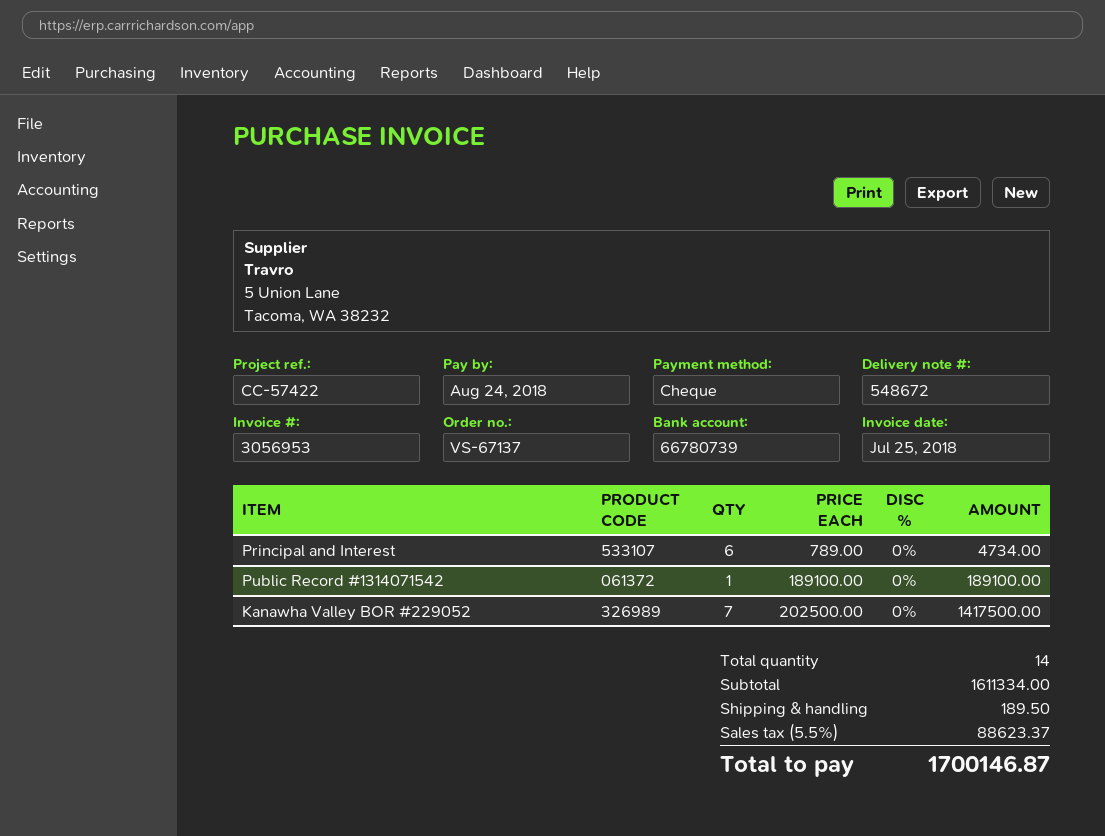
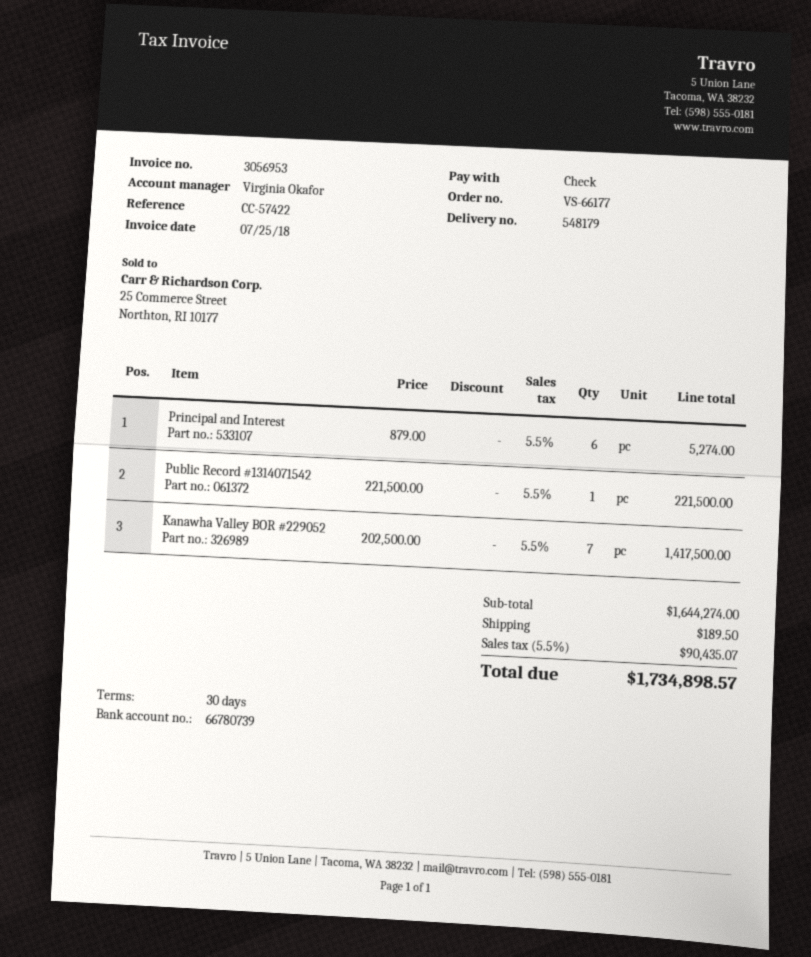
order number: VS-67137 -> VS-66177
delivery note number: 548672 -> 548179
Principal and Interest: 6 x 789.00 = 4734.00 -> 6 x 879.00 = 5274.00
Public Record #1314071542: 1 x 189100.00 = 189100.00 -> 1 x 221500.00 = 221500.00
subtotal: 1611334.00 -> 1644274.00
tax: 5.5% = 88623.37 -> 5.5% = 90435.07
total: 1700146.87 -> 1734898.57

